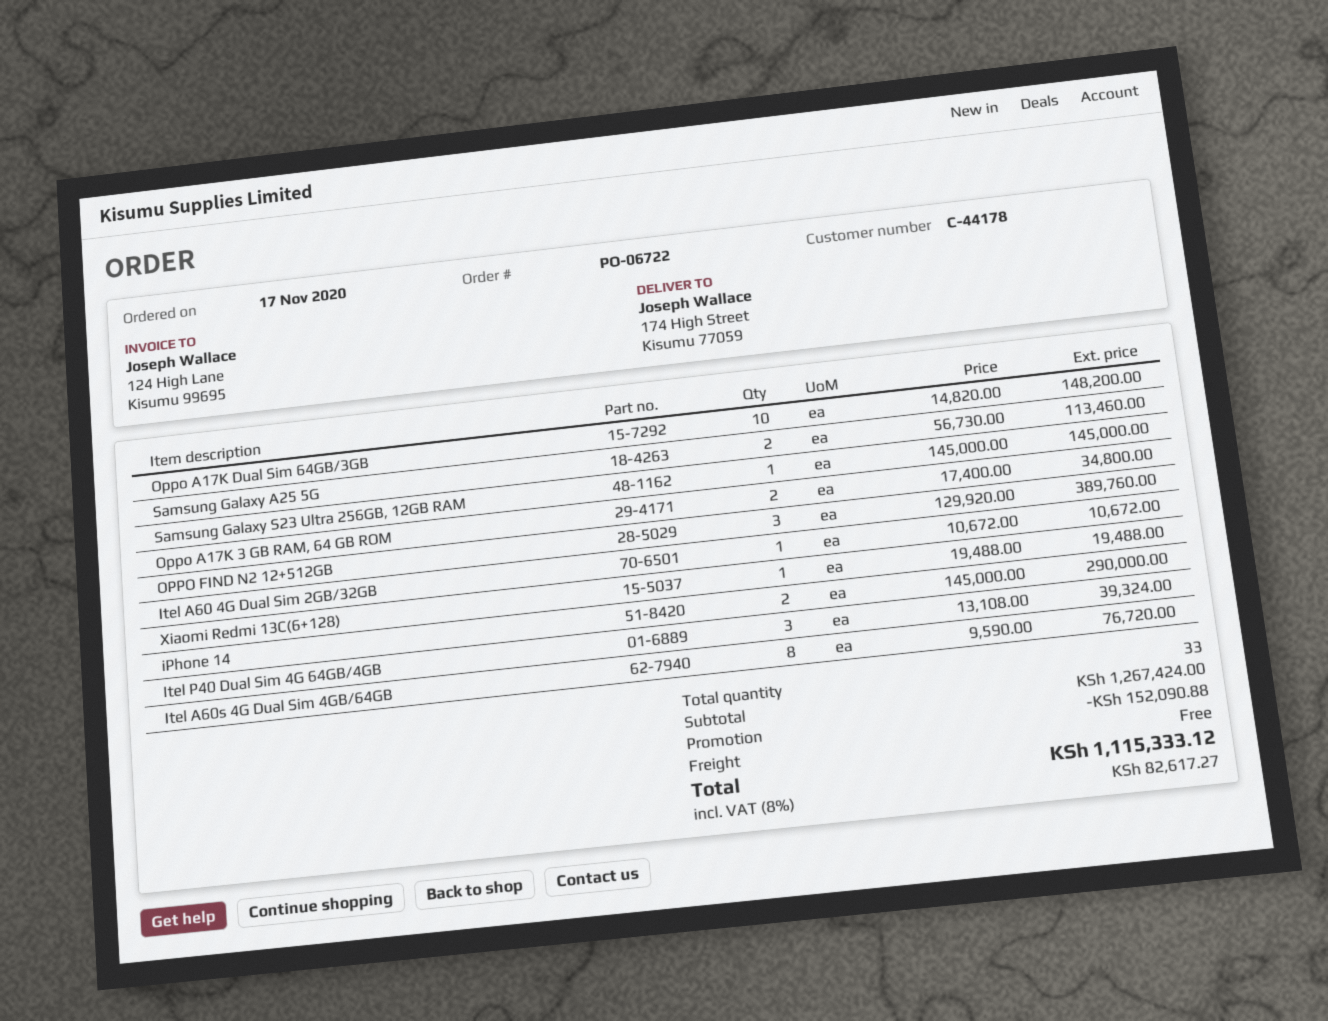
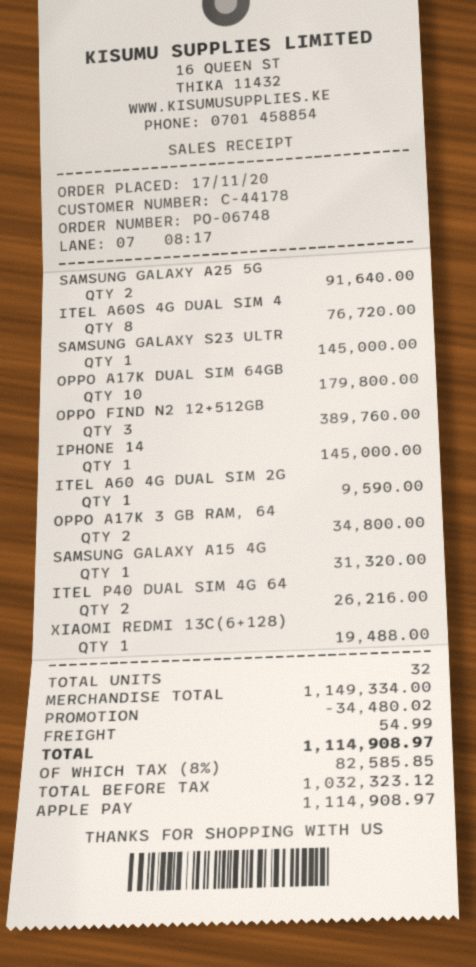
order number: PO-06722 -> PO-06748
Oppo A17K Dual Sim 64GB/3GB: 10 for 148200.00 -> 10 for 179800.00
Samsung Galaxy A25 5G: 2 for 113460.00 -> 2 for 91640.00
Itel A60 4G Dual Sim 2GB/32GB: 1 for 10672.00 -> 1 for 9590.00
iPhone 14: 2 for 290000.00 -> 1 for 145000.00
Itel P40 Dual Sim 4G 64GB/4GB: 3 for 39324.00 -> 2 for 26216.00
SAMSUNG GALAXY A15 4G: none -> 1 for 31320.00
total quantity: 33 -> 32
subtotal: 1267424.00 -> 1149334.00
discount: 152090.88 -> 34480.02
shipping: 0.00 -> 54.99
tax: 8% = 82617.27 -> 8% = 82585.85
total: 1115333.12 -> 1114908.97

